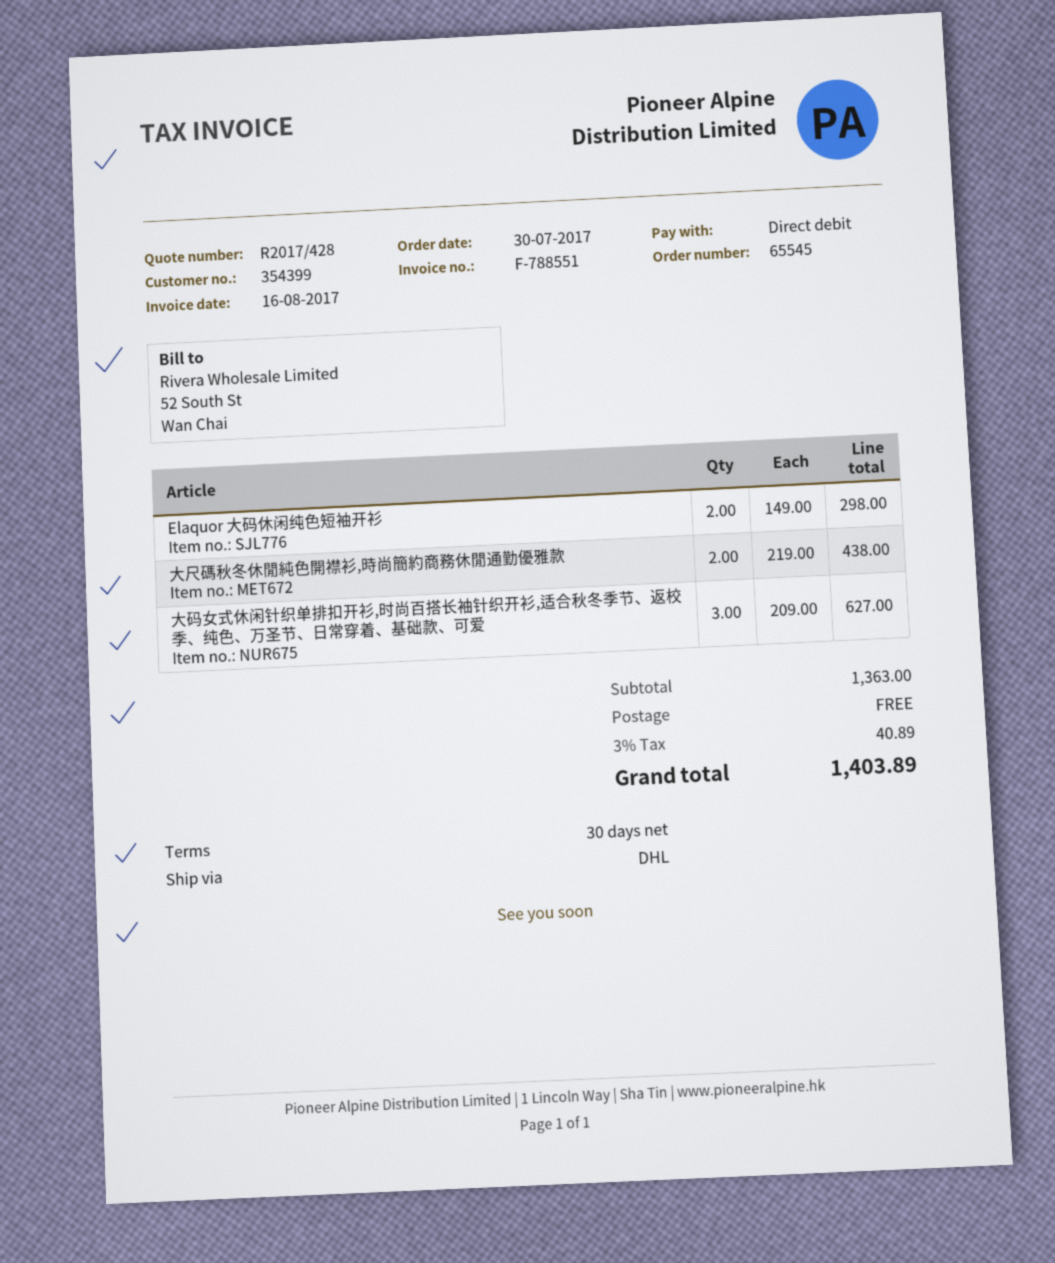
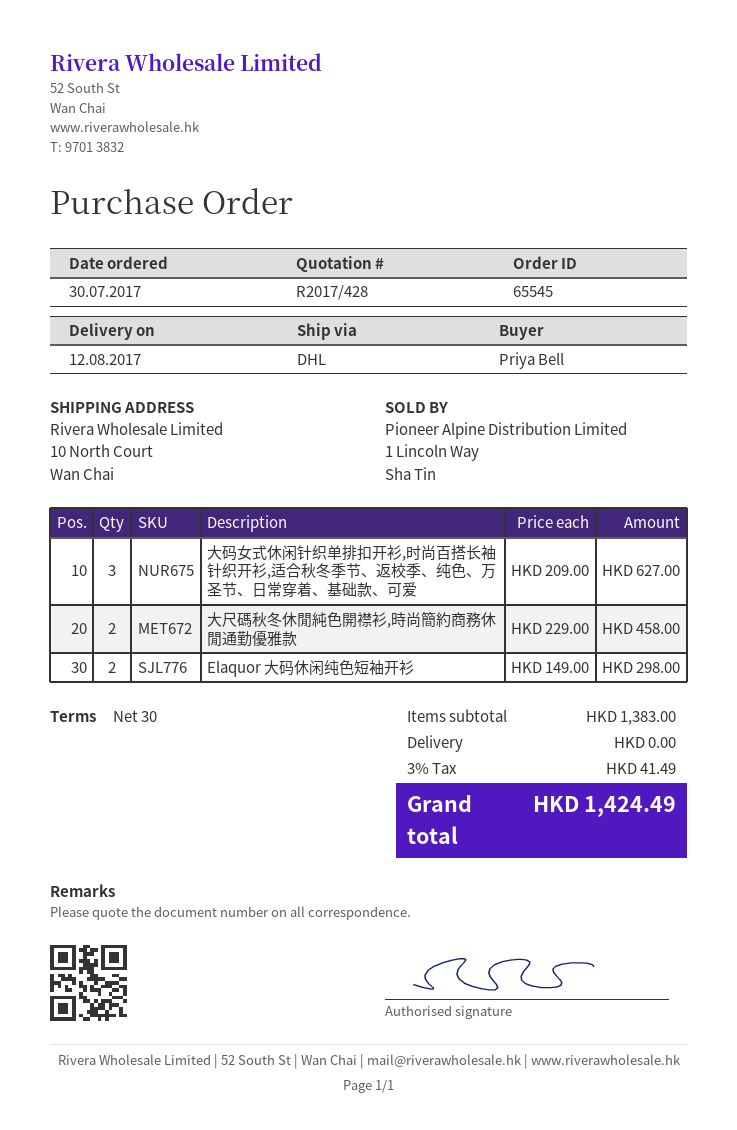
大尺碼秋冬休閒純色開襟衫,時尚簡約商務休閒通勤優雅款: 2 x 219.00 = 438.00 -> 2 x 229.00 = 458.00
subtotal: 1363.00 -> 1383.00
tax: 3% = 40.89 -> 3% = 41.49
total: 1403.89 -> 1424.49

